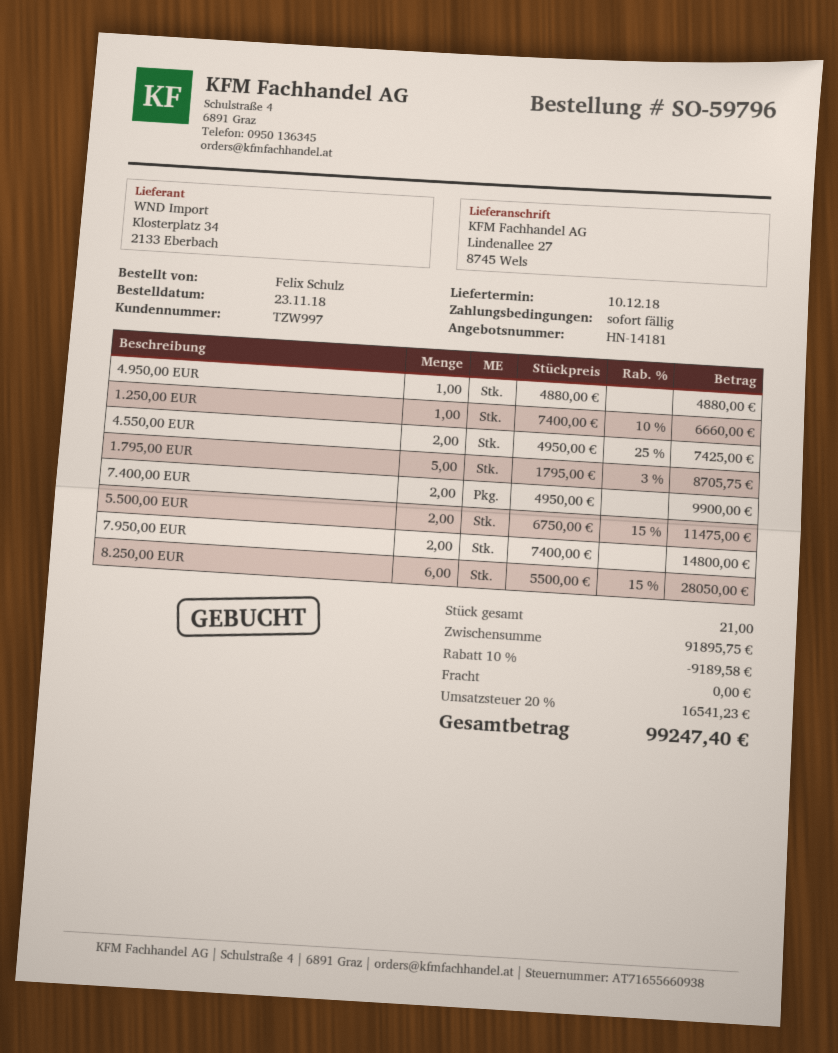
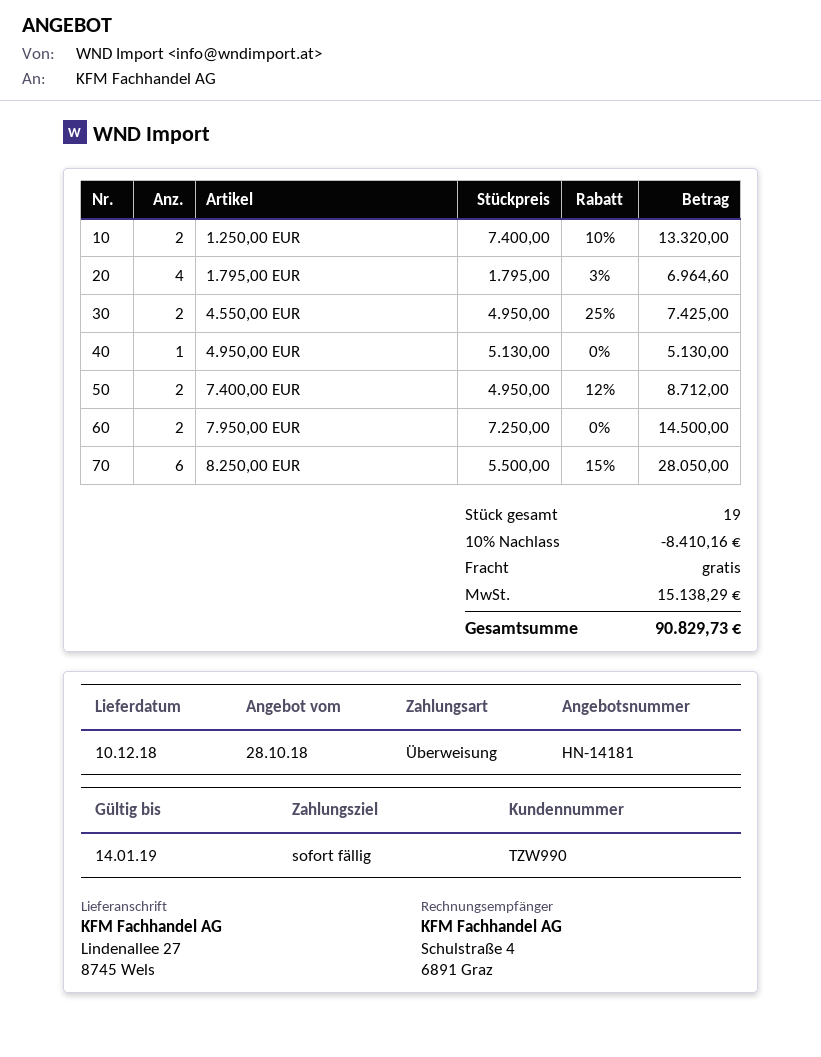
customer number: TZW997 -> TZW990
4.950,00 EUR: 1 x 4880.00 = 4880.00 -> 1 x 5130.00 = 5130.00
1.250,00 EUR: 1 x 7400.00 - 10% = 6660.00 -> 2 x 7400.00 - 10% = 13320.00
1.795,00 EUR: 5 x 1795.00 - 3% = 8705.75 -> 4 x 1795.00 - 3% = 6964.60
7.400,00 EUR: 2 x 4950.00 = 9900.00 -> 2 x 4950.00 - 12% = 8712.00
5.500,00 EUR: 2 x 6750.00 - 15% = 11475.00 -> none
7.950,00 EUR: 2 x 7400.00 = 14800.00 -> 2 x 7250.00 = 14500.00
total quantity: 21 -> 19
discount: 10% = 9189.58 -> 10% = 8410.16
tax: 16541.23 -> 15138.29
total: 99247.40 -> 90829.73

